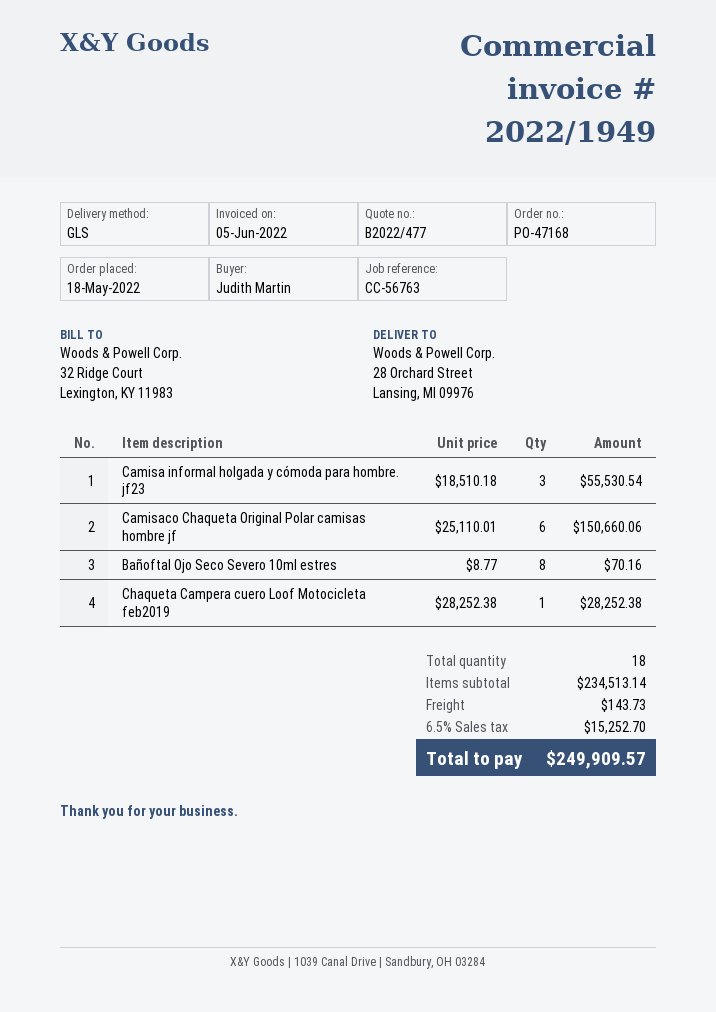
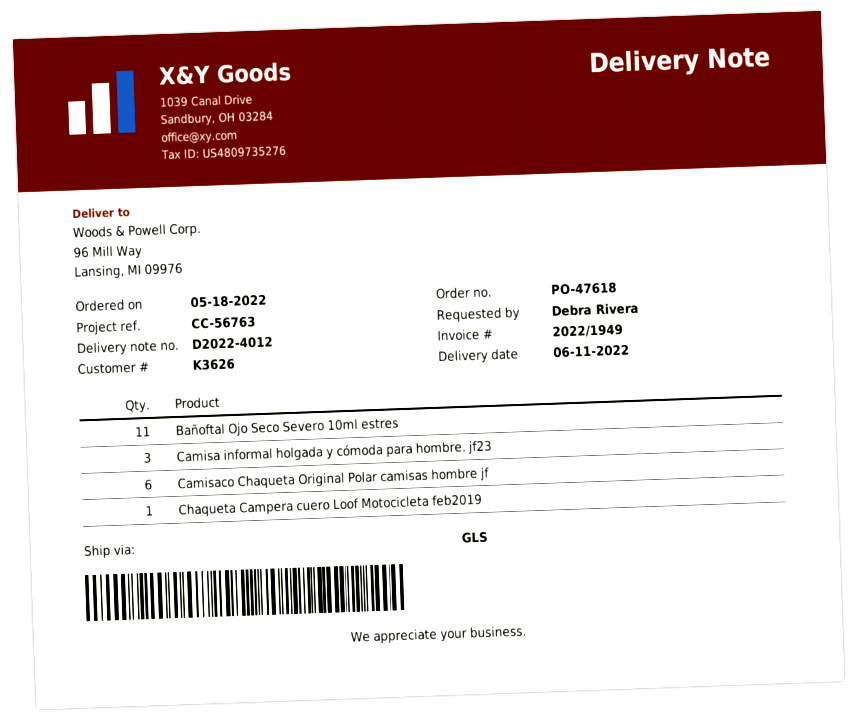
order number: PO-47168 -> PO-47618
ordered by: Judith Martin -> Debra Rivera
ship to: 28 Orchard Street, Lansing, MI 09976 -> 96 Mill Way, Lansing, MI 09976
Bañoftal Ojo Seco Severo 10ml estres: 8 -> 11

